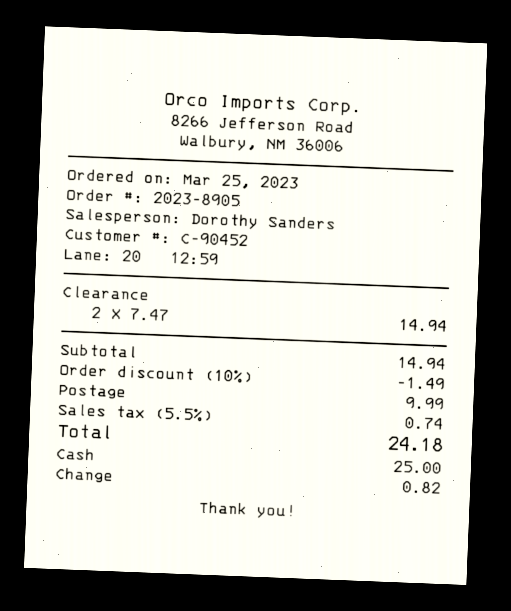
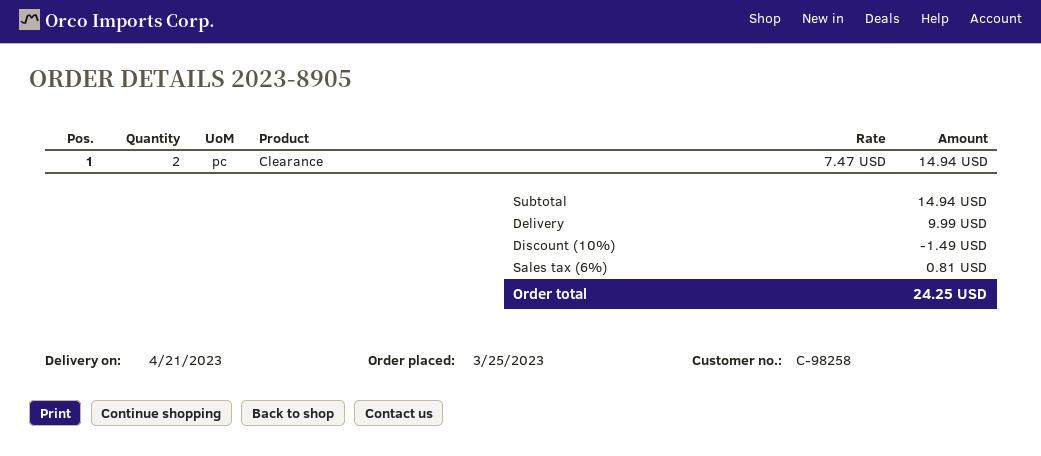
customer number: C-90452 -> C-98258
tax: 5.5% = 0.74 -> 6% = 0.81
total: 24.18 -> 24.25

